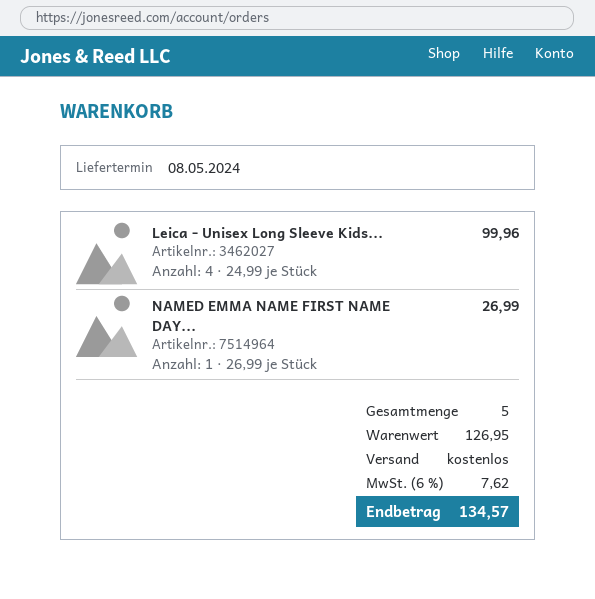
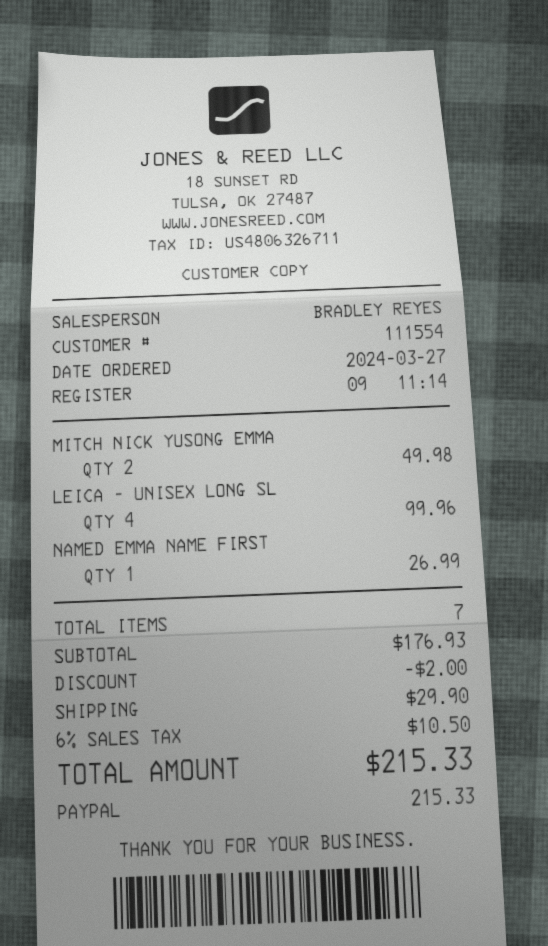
MITCH NICK YUSONG EMMA: none -> 2 for 49.98
total quantity: 5 -> 7
subtotal: 126.95 -> 176.93
discount: none -> 2.00
shipping: 0.00 -> 29.90
tax: 6% = 7.62 -> 6% = 10.50
total: 134.57 -> 215.33

